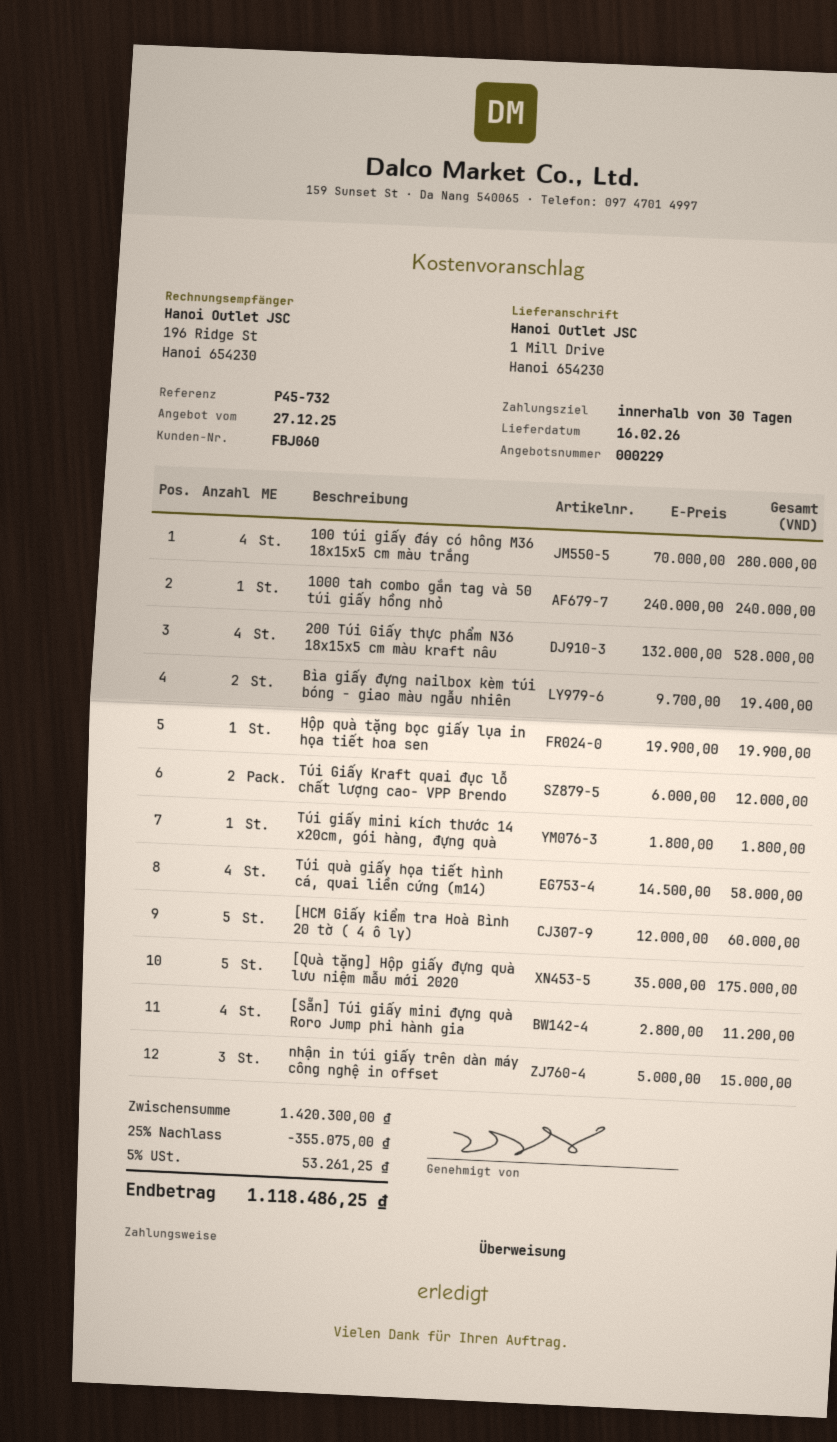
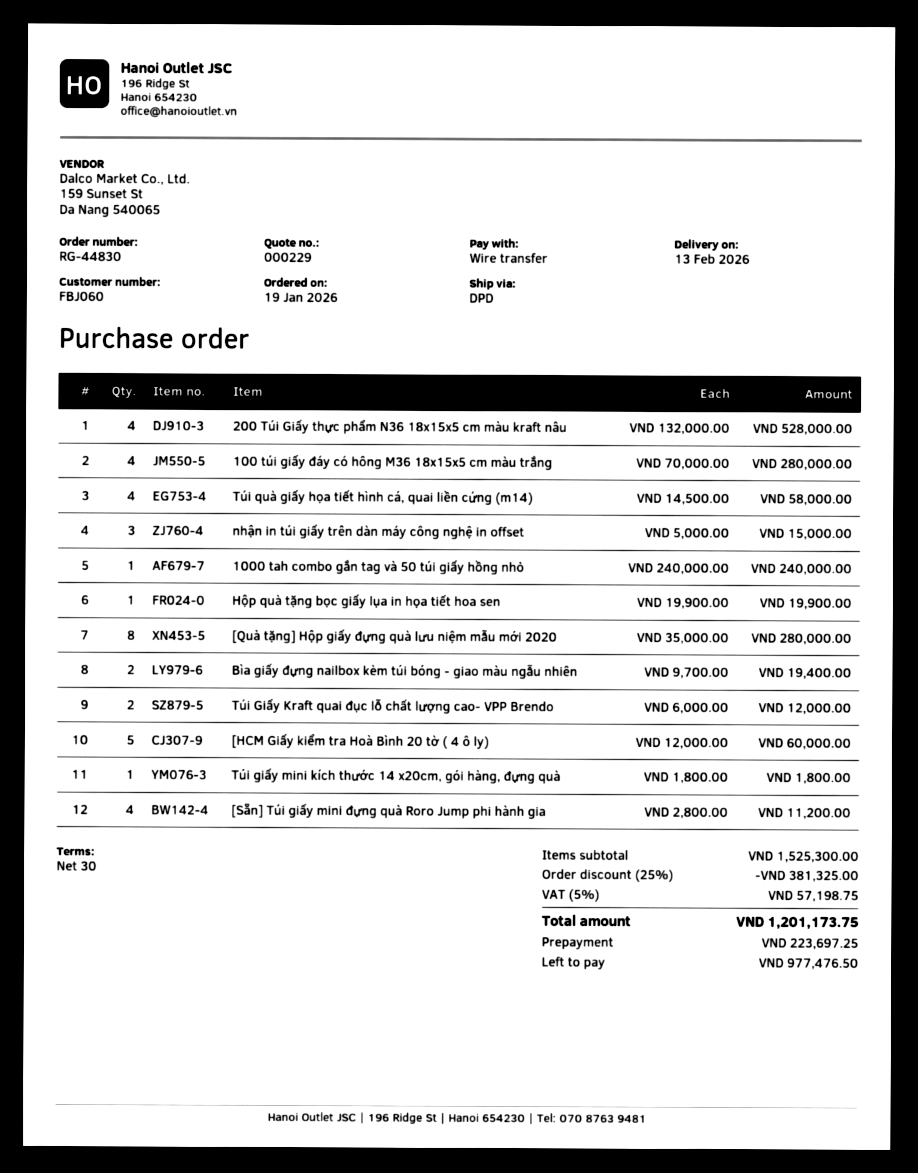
delivery date: 2026-02-16 -> 2026-02-13
[Quà tặng] Hộp giấy đựng quà lưu niệm mẫu mới 2020: 5 x 35000.00 = 175000.00 -> 8 x 35000.00 = 280000.00
subtotal: 1420300.00 -> 1525300.00
discount: 25% = 355075.00 -> 25% = 381325.00
tax: 5% = 53261.25 -> 5% = 57198.75
total: 1118486.25 -> 1201173.75

